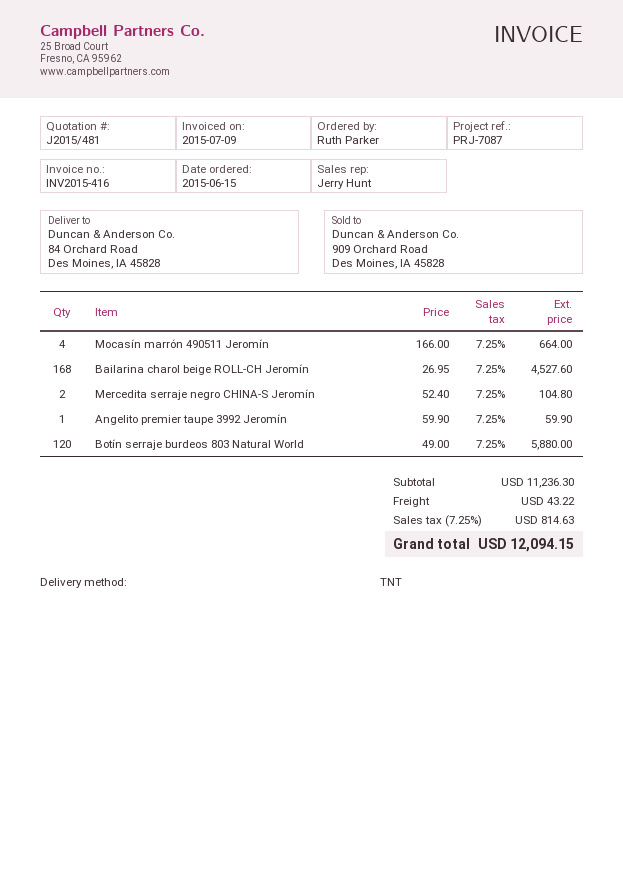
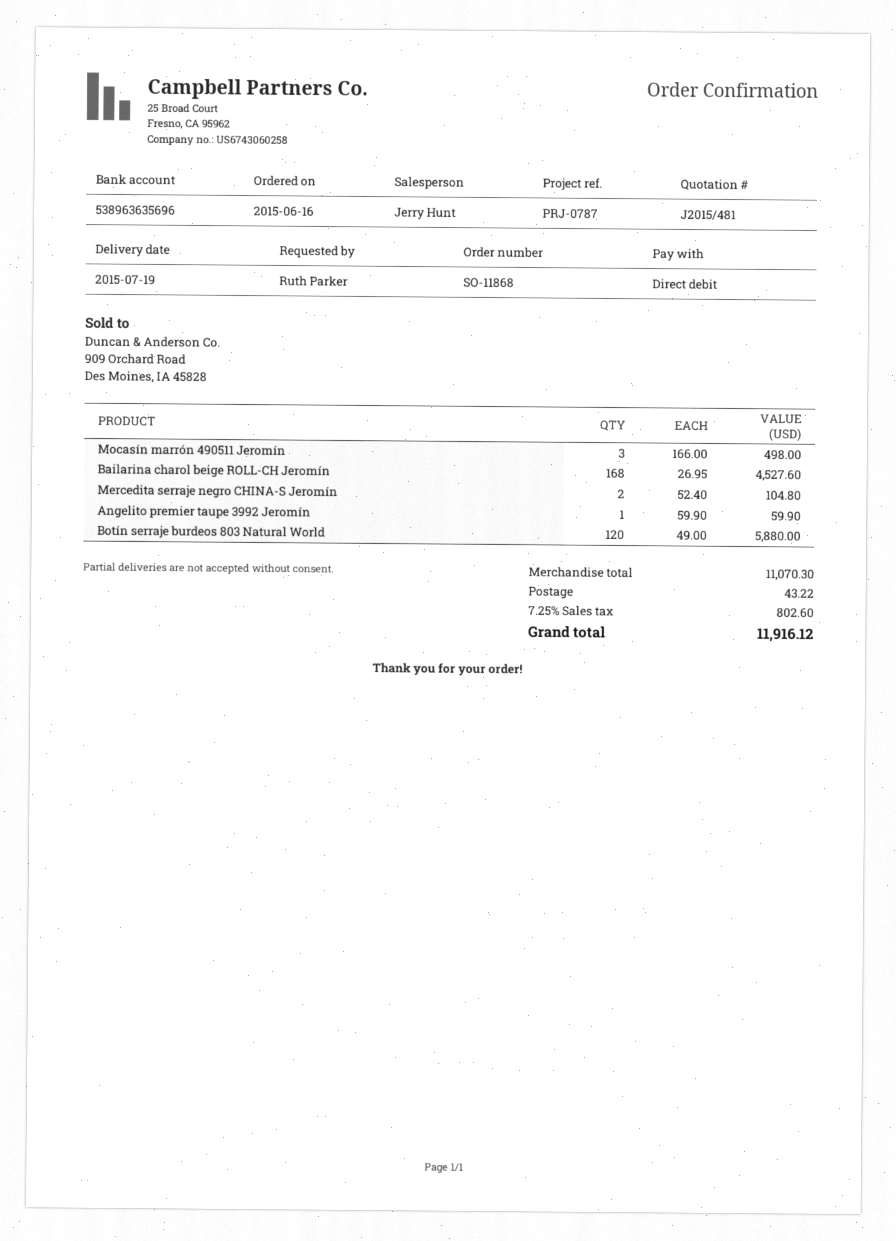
order date: 2015-06-15 -> 2015-06-16
reference: PRJ-7087 -> PRJ-0787
Mocasín marrón 490511 Jeromín: 4 x 166.00 = 664.00 -> 3 x 166.00 = 498.00
subtotal: 11236.30 -> 11070.30
tax: 7.25% = 814.63 -> 7.25% = 802.60
total: 12094.15 -> 11916.12

